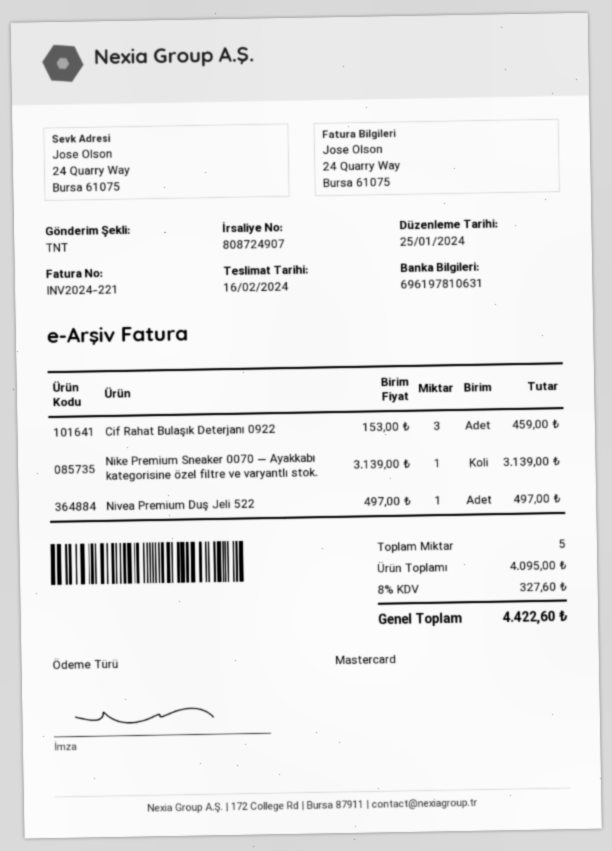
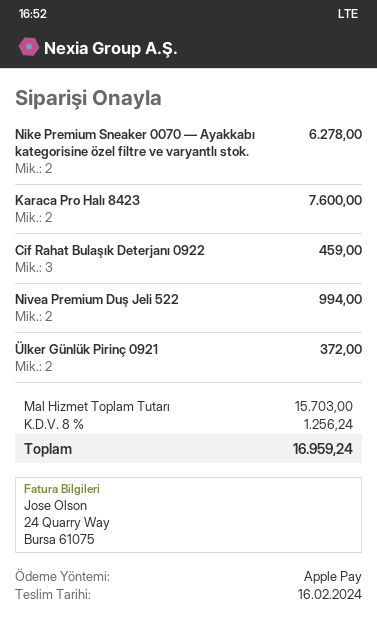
payment method: Mastercard -> Apple Pay
Nike Premium Sneaker 0070 — Ayakkabı kategorisine özel filtre ve varyantlı stok.: 1 for 3139.00 -> 2 for 6278.00
Nivea Premium Duş Jeli 522: 1 for 497.00 -> 2 for 994.00
Karaca Pro Halı 8423: none -> 2 for 7600.00
Ülker Günlük Pirinç 0921: none -> 2 for 372.00
subtotal: 4095.00 -> 15703.00
tax: 8% = 327.60 -> 8% = 1256.24
total: 4422.60 -> 16959.24

